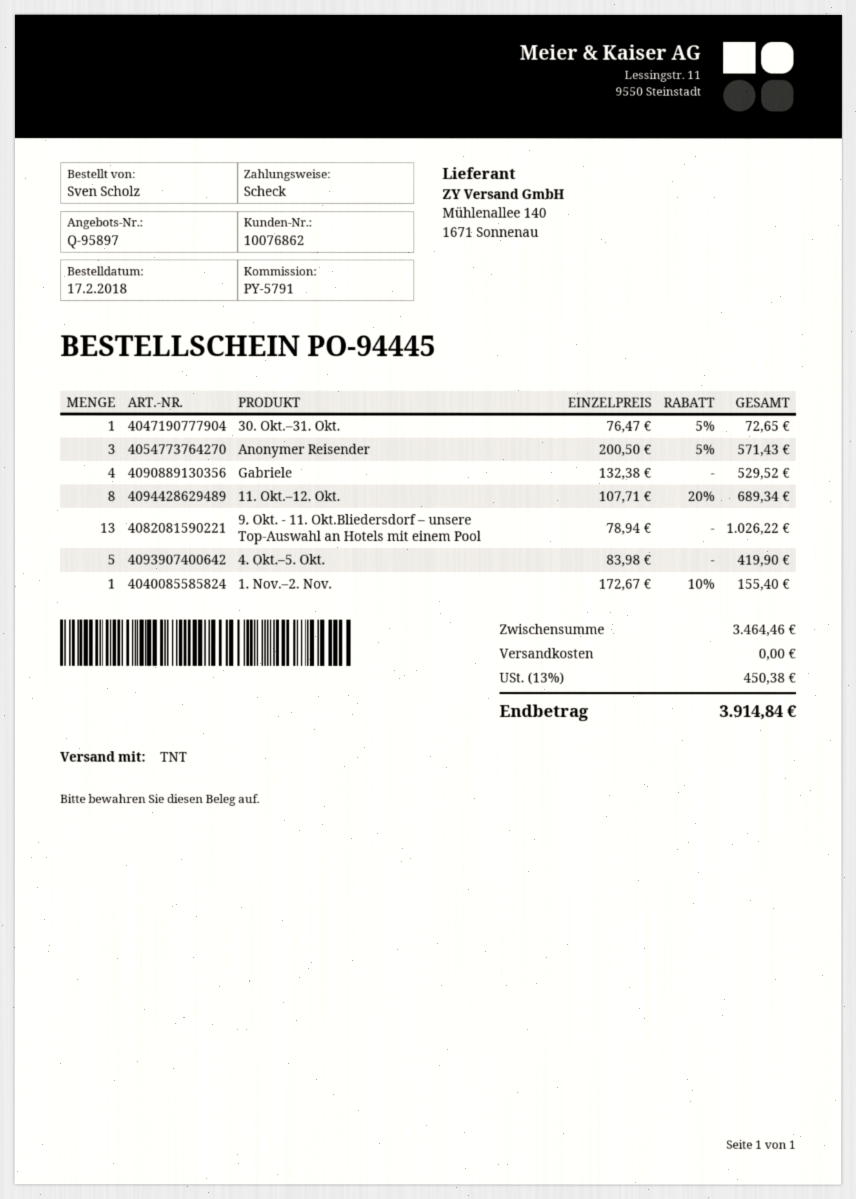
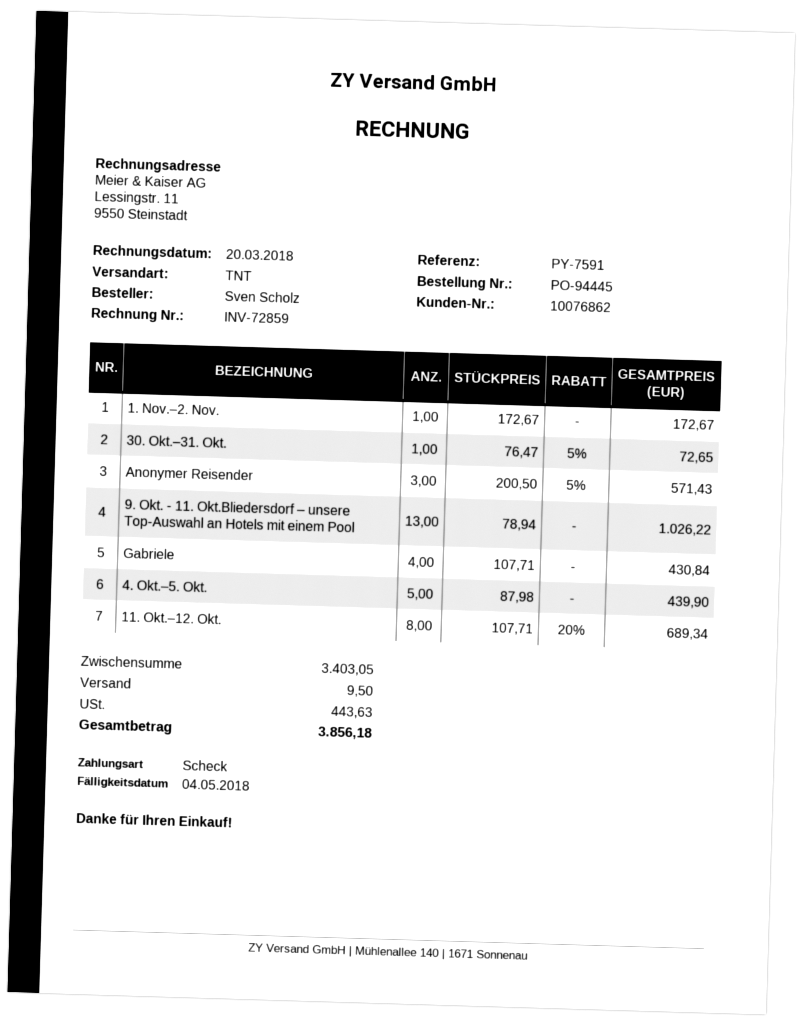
reference: PY-5791 -> PY-7591
Gabriele: 4 x 132.38 = 529.52 -> 4 x 107.71 = 430.84
4. Okt.–5. Okt.: 5 x 83.98 = 419.90 -> 5 x 87.98 = 439.90
1. Nov.–2. Nov.: 1 x 172.67 - 10% = 155.40 -> 1 x 172.67 = 172.67
subtotal: 3464.46 -> 3403.05
shipping: 0.00 -> 9.50
tax: 450.38 -> 443.63
total: 3914.84 -> 3856.18

